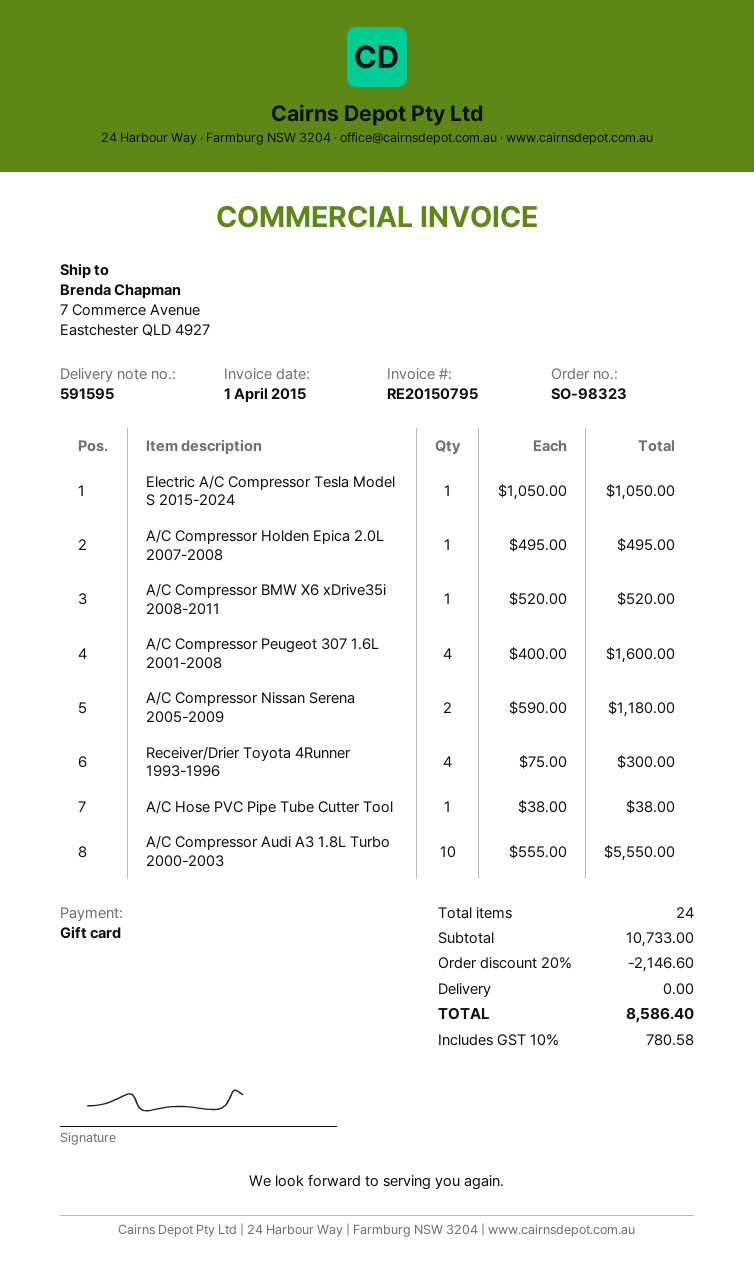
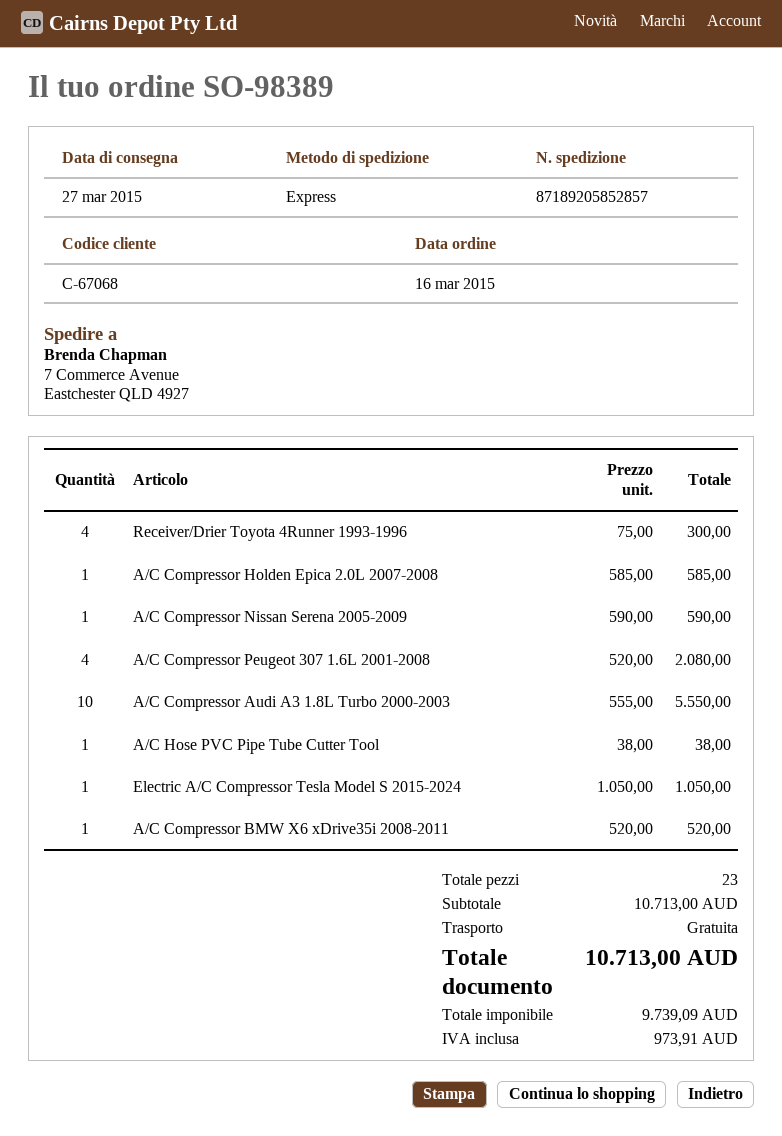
order number: SO-98323 -> SO-98389
A/C Compressor Holden Epica 2.0L 2007-2008: 1 x 495.00 = 495.00 -> 1 x 585.00 = 585.00
A/C Compressor Peugeot 307 1.6L 2001-2008: 4 x 400.00 = 1600.00 -> 4 x 520.00 = 2080.00
A/C Compressor Nissan Serena 2005-2009: 2 x 590.00 = 1180.00 -> 1 x 590.00 = 590.00
total quantity: 24 -> 23
subtotal: 10733.00 -> 10713.00
discount: 20% = 2146.60 -> none
tax: 780.58 -> 973.91
total: 8586.40 -> 10713.00

